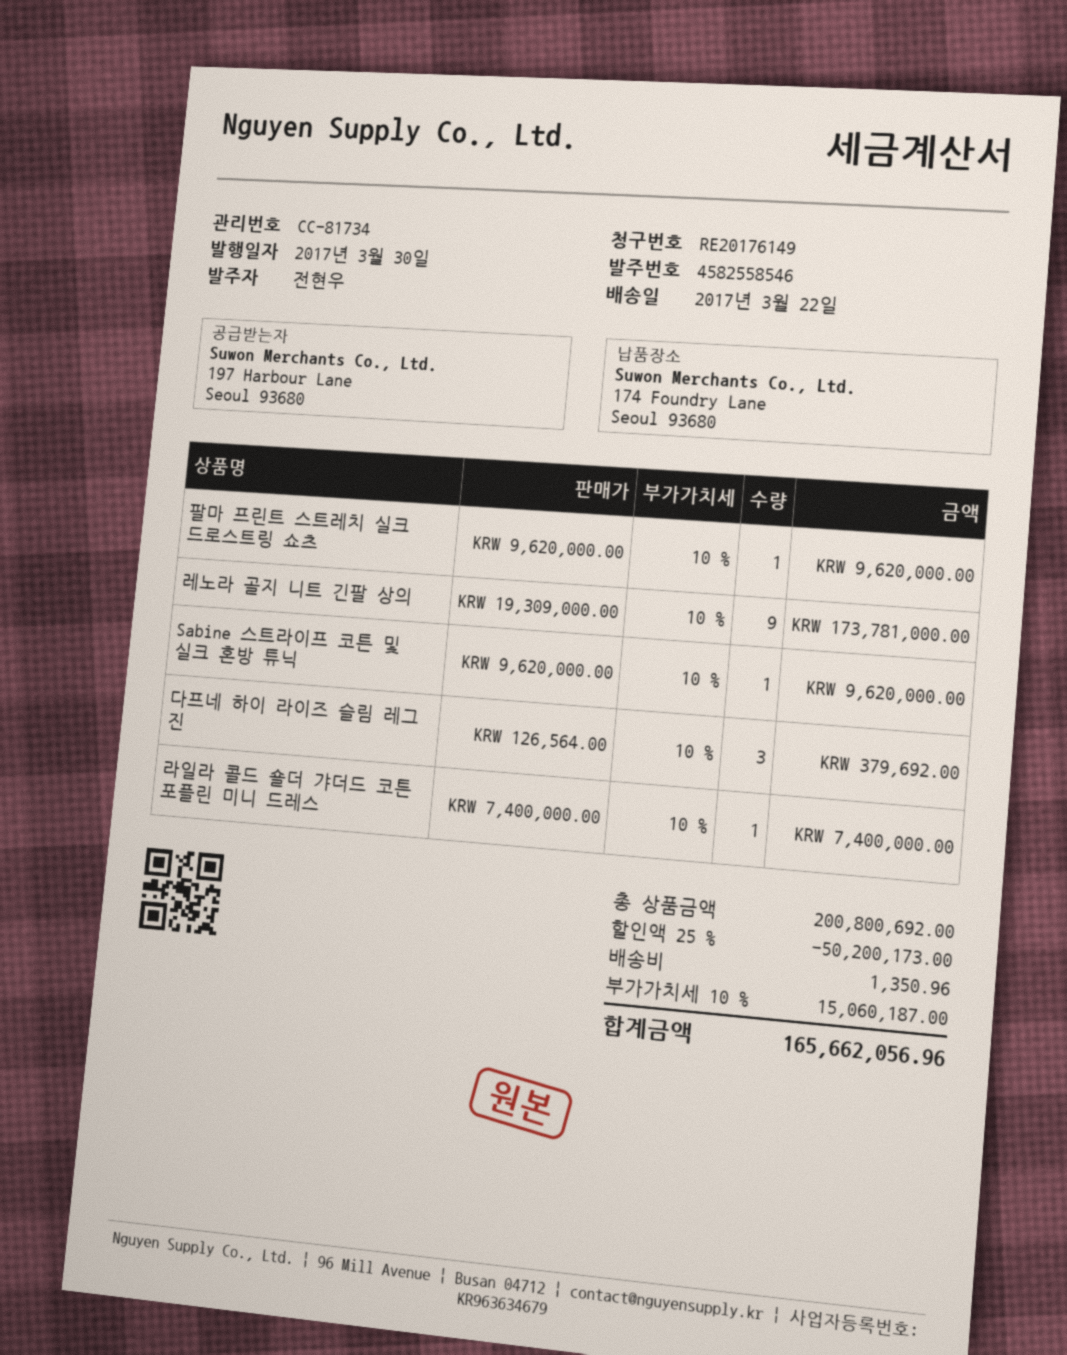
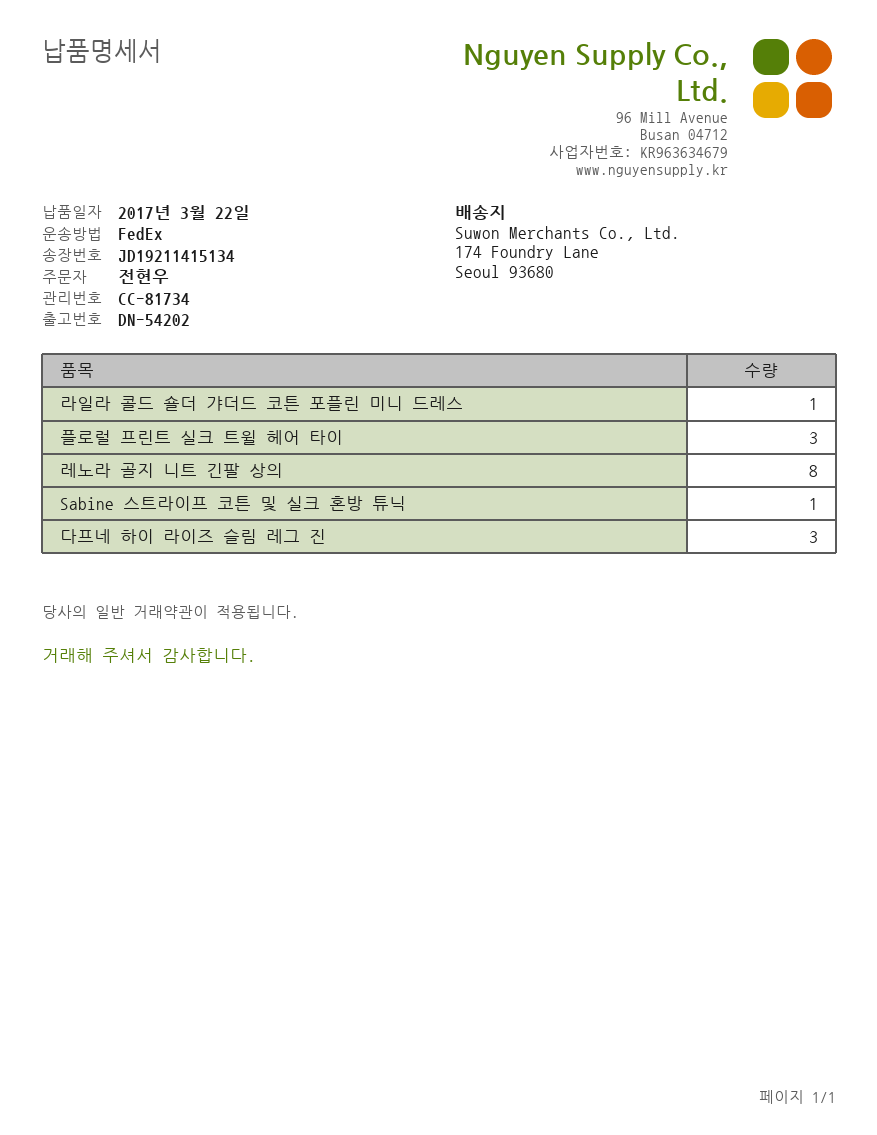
팔마 프린트 스트레치 실크 드로스트링 쇼츠: 1 -> none
레노라 골지 니트 긴팔 상의: 9 -> 8
플로럴 프린트 실크 트윌 헤어 타이: none -> 3

